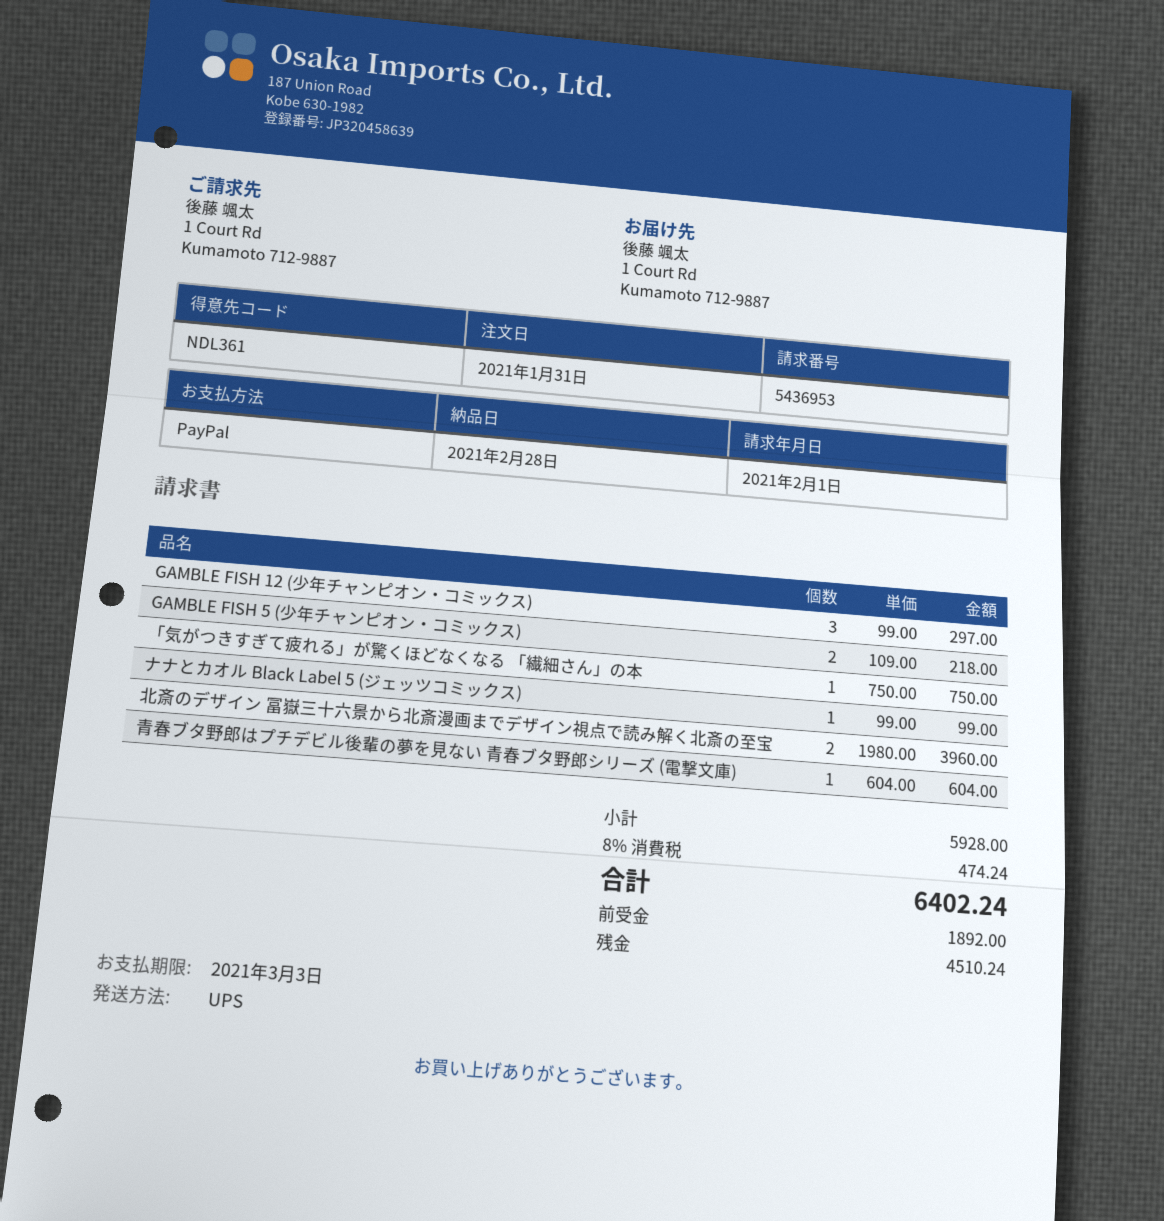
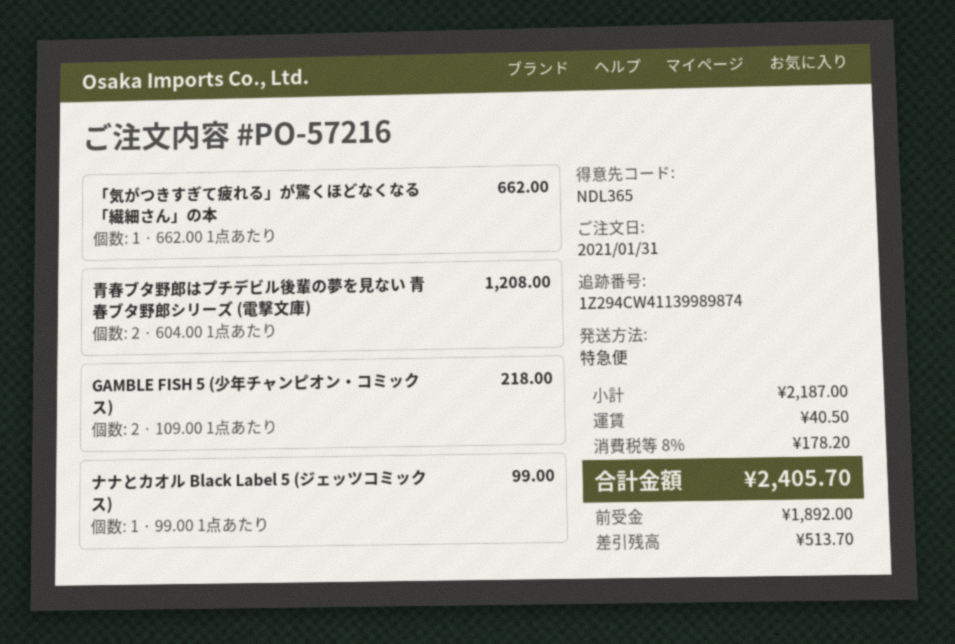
customer number: NDL361 -> NDL365
shipping method: UPS -> express
GAMBLE FISH 12 (少年チャンピオン・コミックス): 3 x 99.00 = 297.00 -> none
「気がつきすぎて疲れる」が驚くほどなくなる 「繊細さん」の本: 1 x 750.00 = 750.00 -> 1 x 662.00 = 662.00
北斎のデザイン 冨嶽三十六景から北斎漫画までデザイン視点で読み解く北斎の至宝: 2 x 1980.00 = 3960.00 -> none
青春ブタ野郎はプチデビル後輩の夢を見ない 青春ブタ野郎シリーズ (電撃文庫): 1 x 604.00 = 604.00 -> 2 x 604.00 = 1208.00
subtotal: 5928.00 -> 2187.00
shipping: none -> 40.50
tax: 8% = 474.24 -> 8% = 178.20
total: 6402.24 -> 2405.70
balance: 4510.24 -> 513.70

